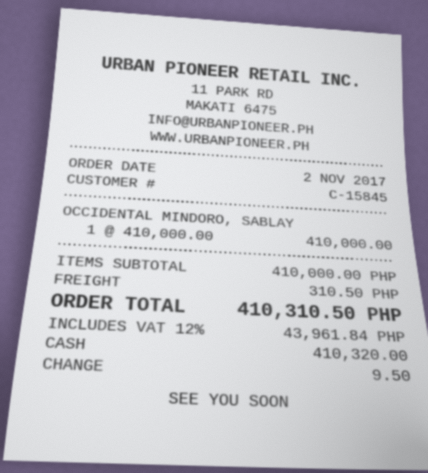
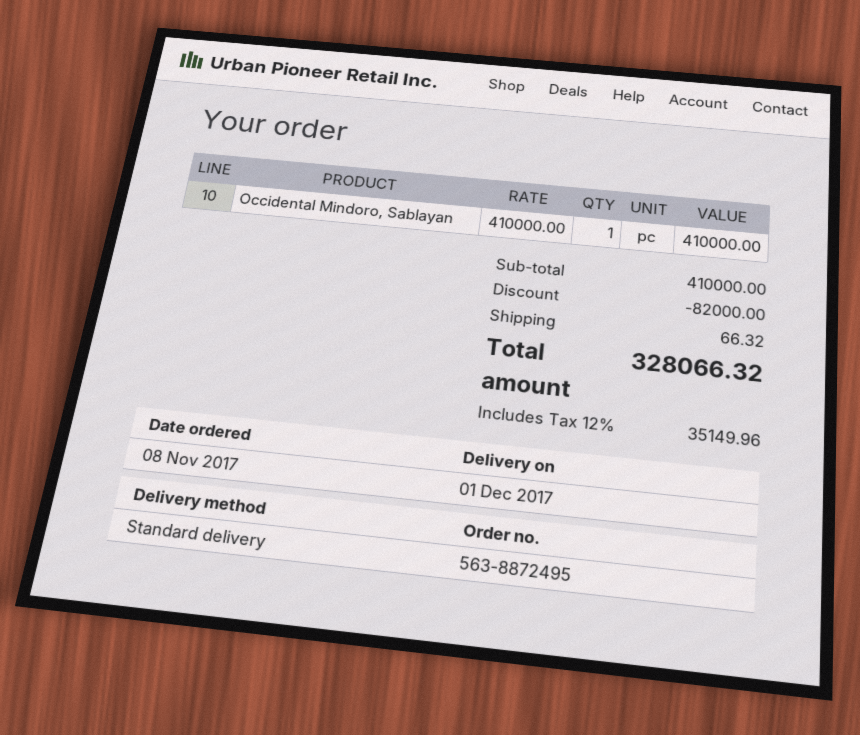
order date: 2017-11-02 -> 2017-11-08
discount: none -> 82000.00
shipping: 310.50 -> 66.32
tax: 12% = 43961.84 -> 12% = 35149.96
total: 410310.50 -> 328066.32

